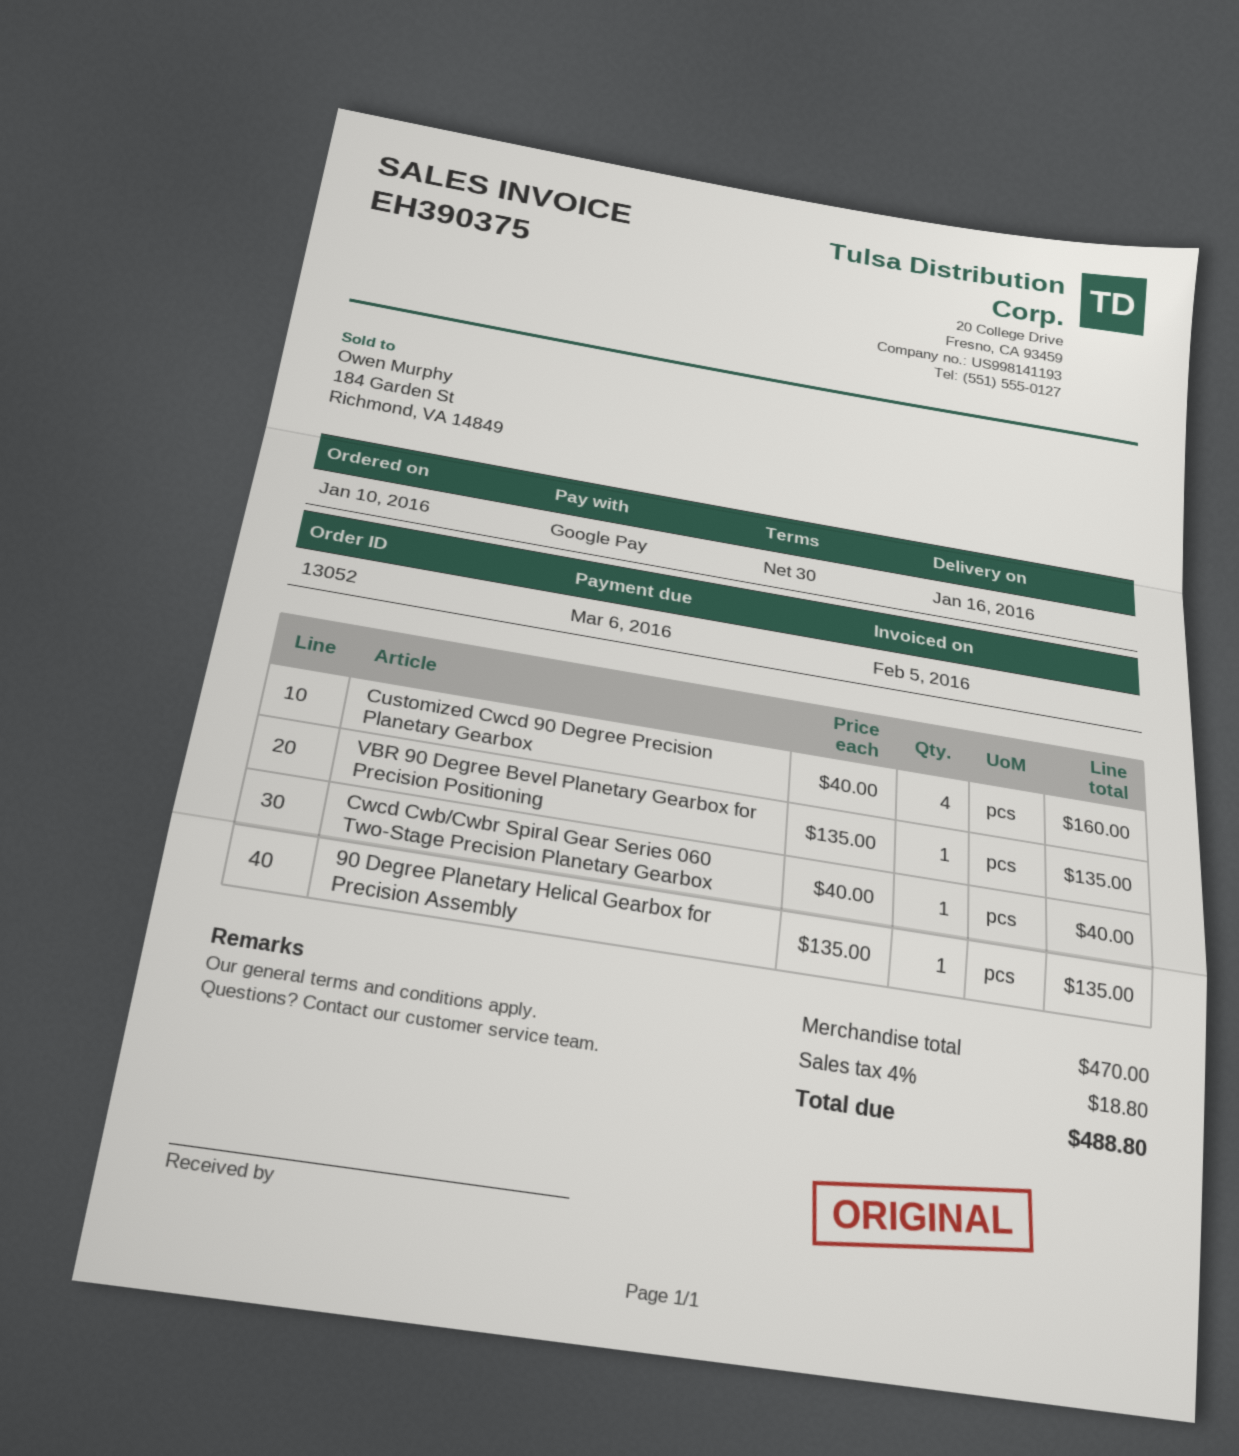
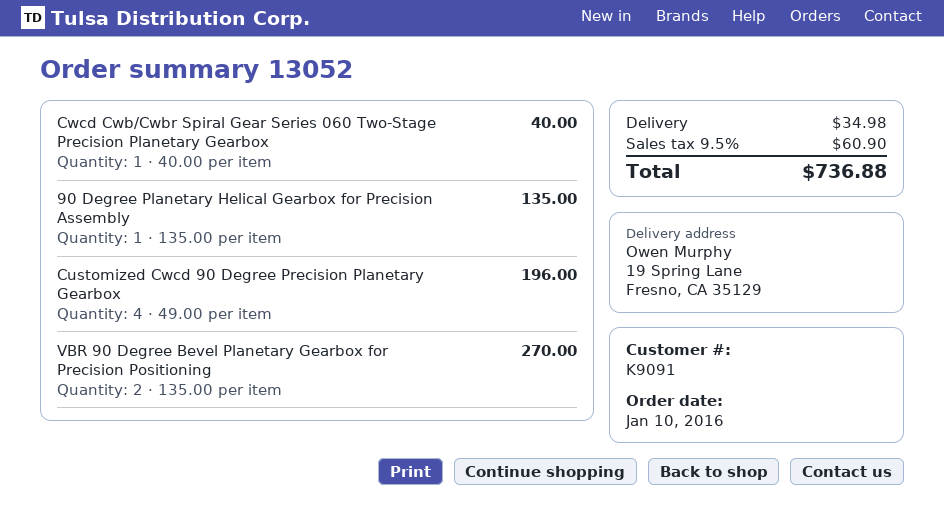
Customized Cwcd 90 Degree Precision Planetary Gearbox: 4 x 40.00 = 160.00 -> 4 x 49.00 = 196.00
VBR 90 Degree Bevel Planetary Gearbox for Precision Positioning: 1 x 135.00 = 135.00 -> 2 x 135.00 = 270.00
shipping: none -> 34.98
tax: 4% = 18.80 -> 9.5% = 60.90
total: 488.80 -> 736.88

